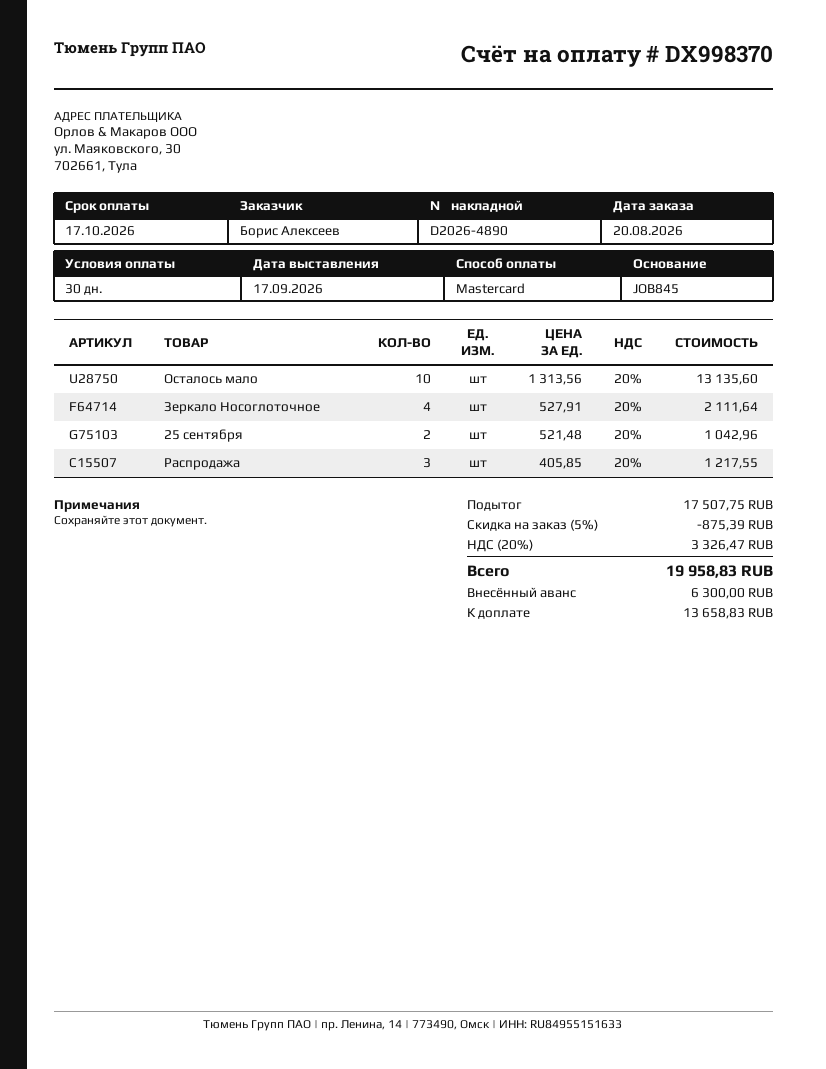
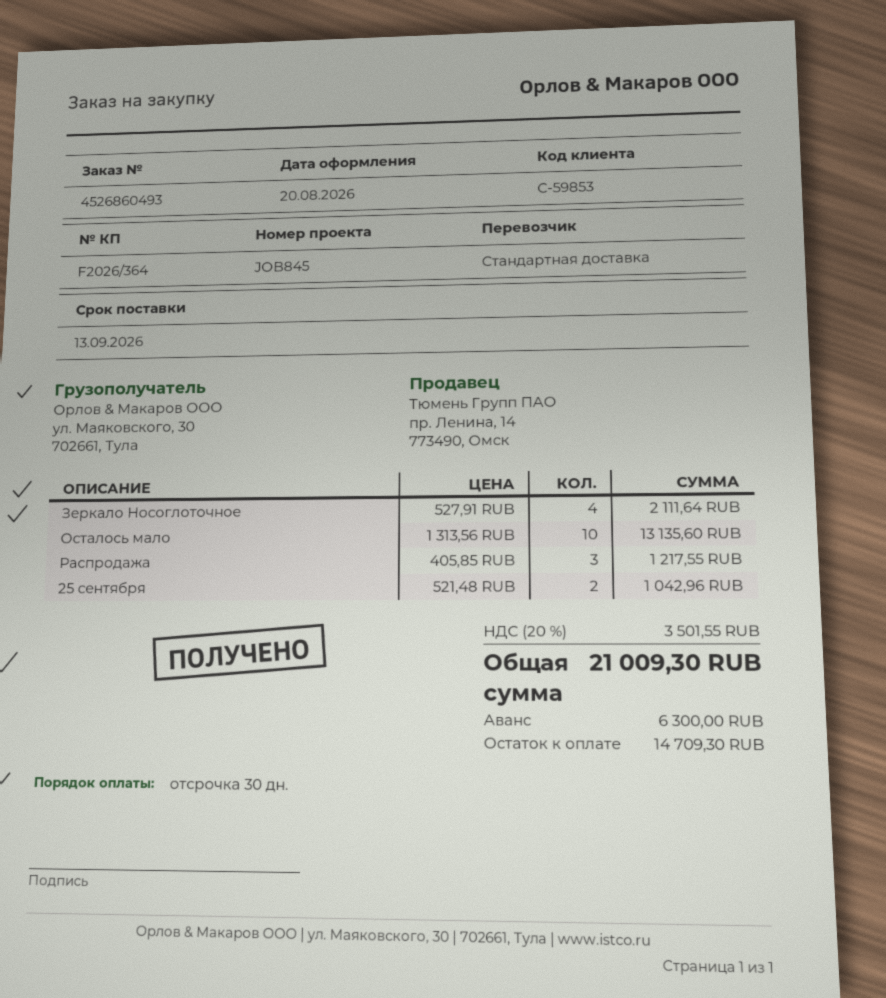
discount: 5% = 875.39 -> none
tax: 20% = 3326.47 -> 20% = 3501.55
total: 19958.83 -> 21009.30
balance: 13658.83 -> 14709.30

